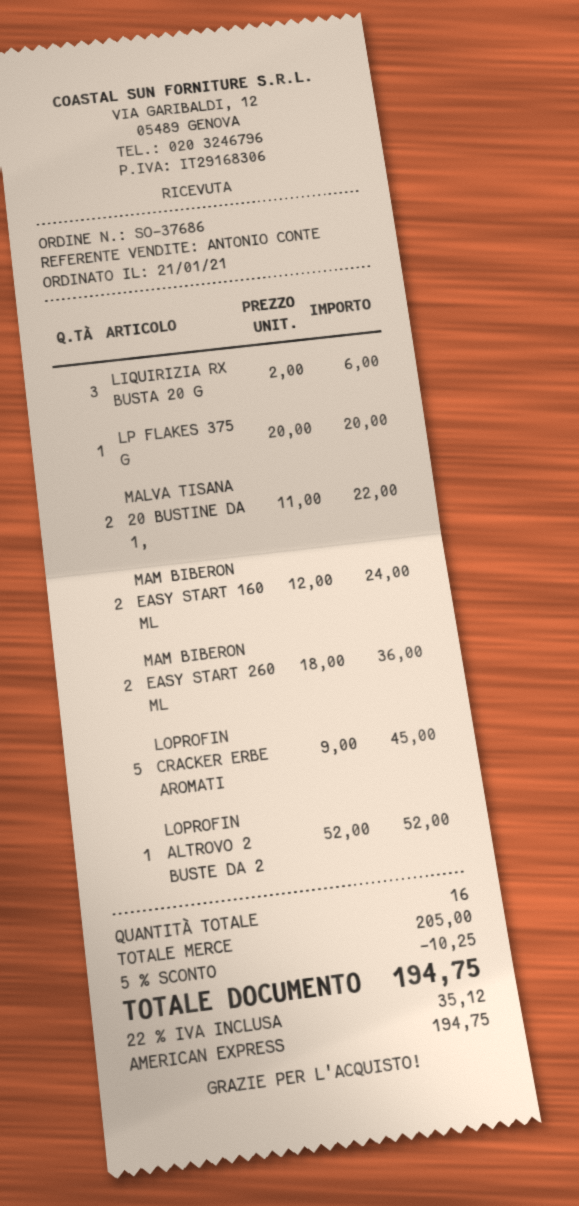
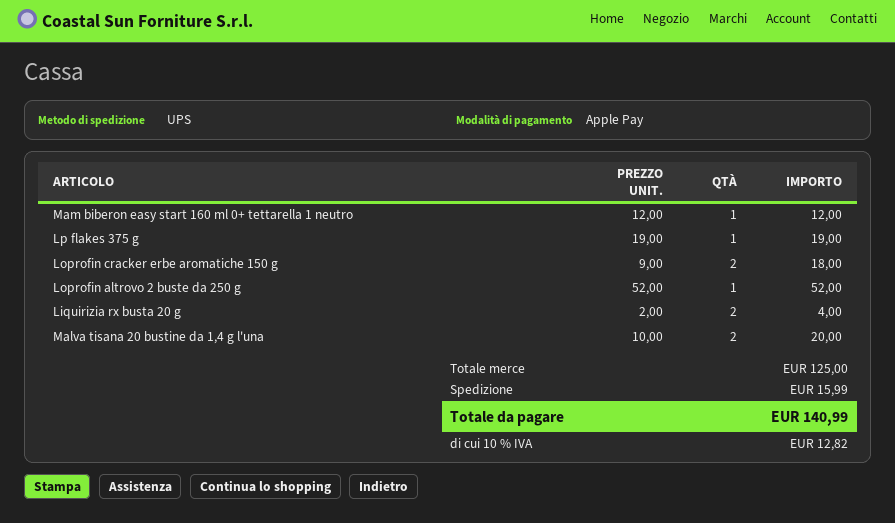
payment method: American Express -> Apple Pay
LIQUIRIZIA RX BUSTA 20 G: 3 x 2.00 = 6.00 -> 2 x 2.00 = 4.00
LP FLAKES 375 G: 1 x 20.00 = 20.00 -> 1 x 19.00 = 19.00
MALVA TISANA 20 BUSTINE DA 1,: 2 x 11.00 = 22.00 -> 2 x 10.00 = 20.00
MAM BIBERON EASY START 160 ML: 2 x 12.00 = 24.00 -> 1 x 12.00 = 12.00
MAM BIBERON EASY START 260 ML: 2 x 18.00 = 36.00 -> none
LOPROFIN CRACKER ERBE AROMATI: 5 x 9.00 = 45.00 -> 2 x 9.00 = 18.00
subtotal: 205.00 -> 125.00
discount: 5% = 10.25 -> none
shipping: none -> 15.99
tax: 22% = 35.12 -> 10% = 12.82
total: 194.75 -> 140.99

